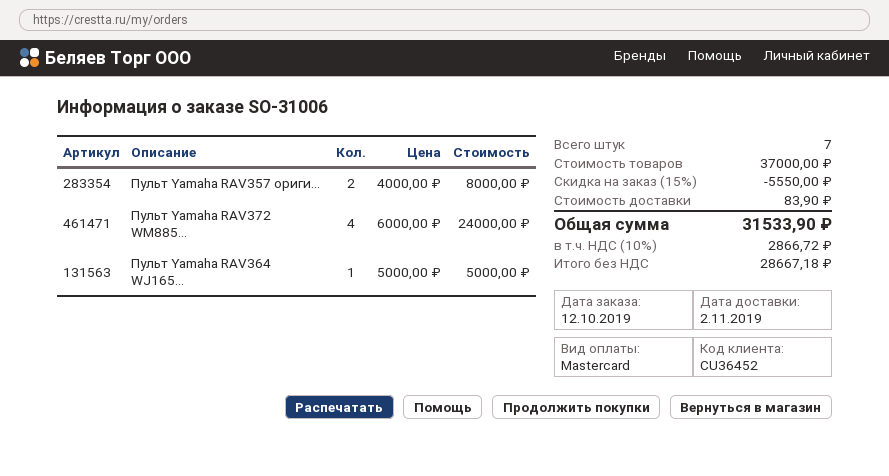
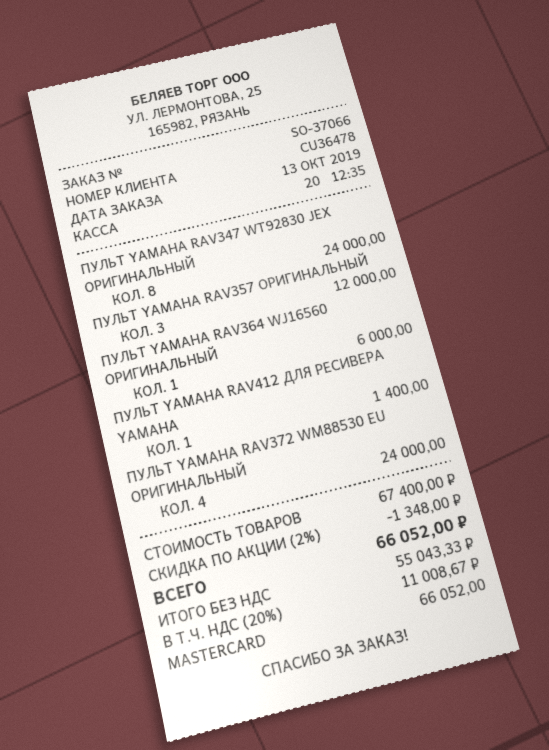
order number: SO-31006 -> SO-37066
order date: 2019-10-12 -> 2019-10-13
customer number: CU36452 -> CU36478
Пульт Yamaha RAV357 ориги...: 2 for 8000.00 -> 3 for 12000.00
Пульт Yamaha RAV364 WJ165...: 1 for 5000.00 -> 1 for 6000.00
ПУЛЬТ YAMAHA RAV347 WT92830 JEX ОРИГИНАЛЬНЫЙ: none -> 8 for 24000.00
ПУЛЬТ YAMAHA RAV412 ДЛЯ РЕСИВЕРА YAMAHA: none -> 1 for 1400.00
subtotal: 37000.00 -> 67400.00
discount: 15% = 5550.00 -> 2% = 1348.00
shipping: 83.90 -> none
net: 28667.18 -> 55043.33
tax: 10% = 2866.72 -> 20% = 11008.67
total: 31533.90 -> 66052.00

